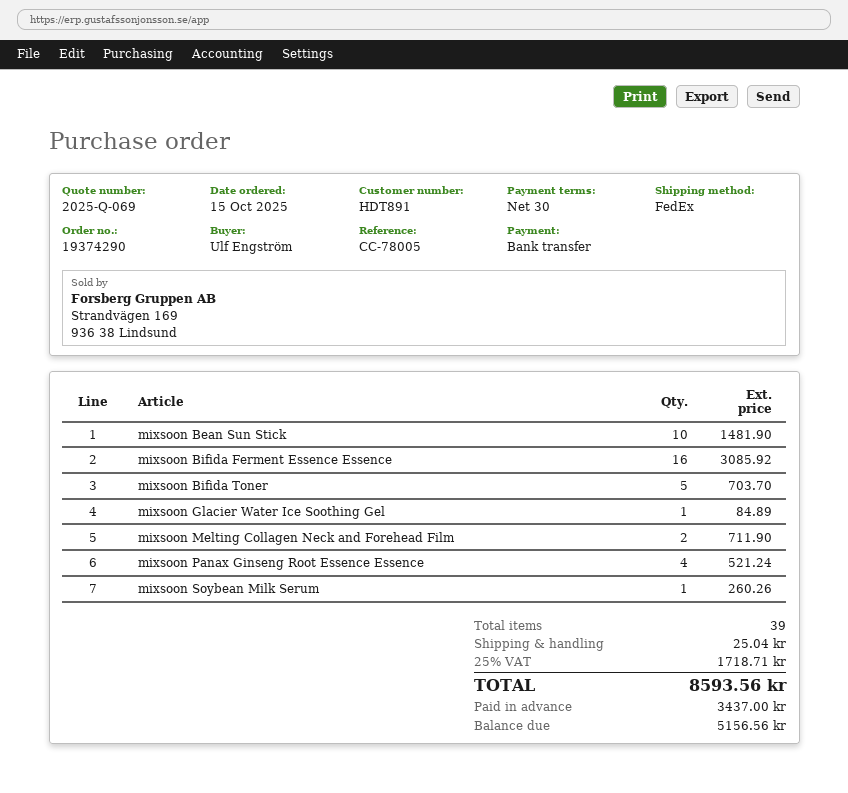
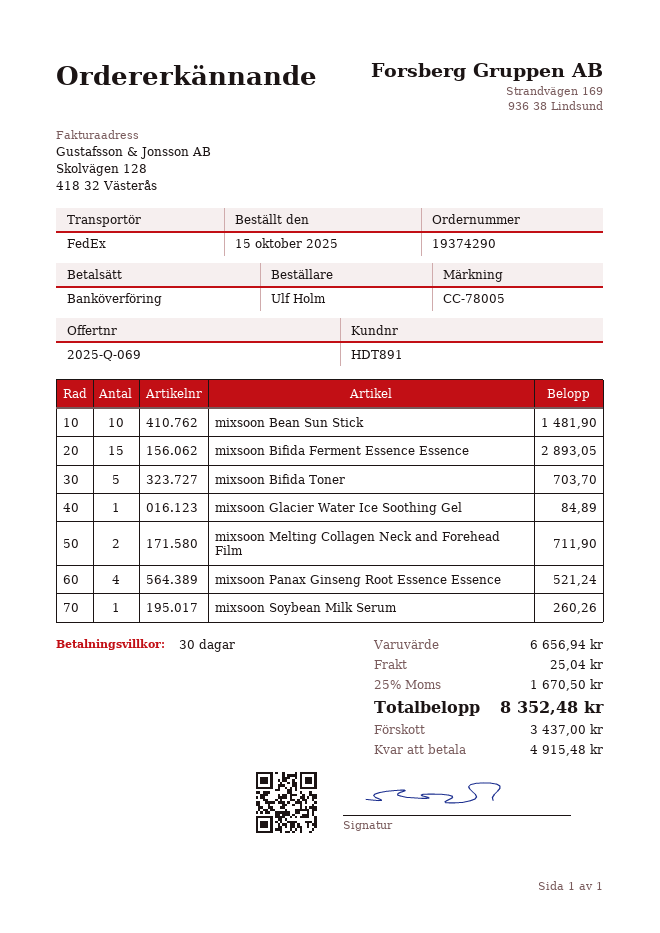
ordered by: Ulf Engström -> Ulf Holm
mixsoon Bifida Ferment Essence Essence: 16 for 3085.92 -> 15 for 2893.05
tax: 25% = 1718.71 -> 25% = 1670.50
total: 8593.56 -> 8352.48
balance: 5156.56 -> 4915.48

